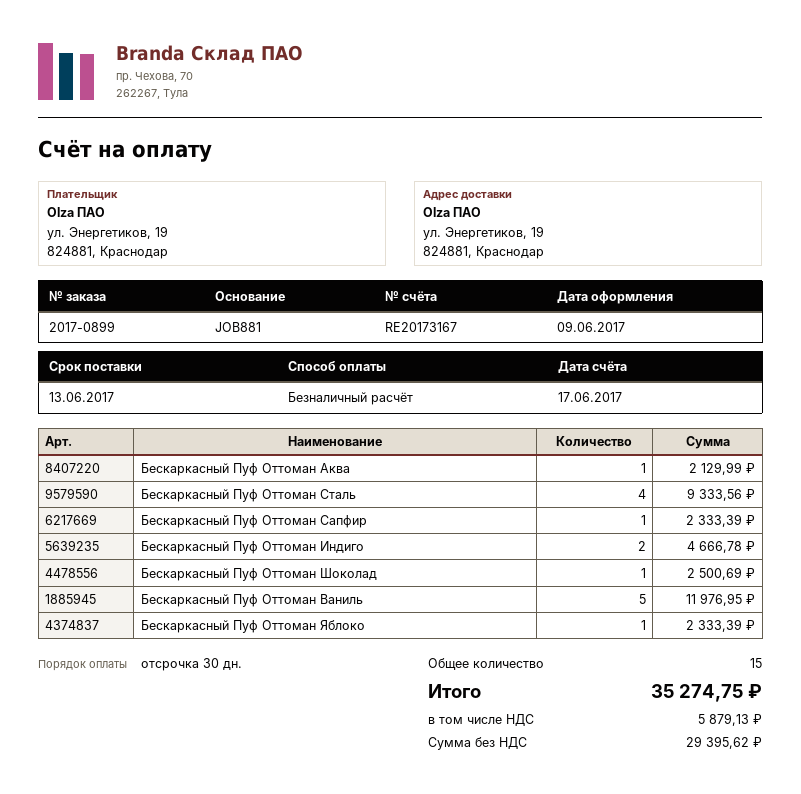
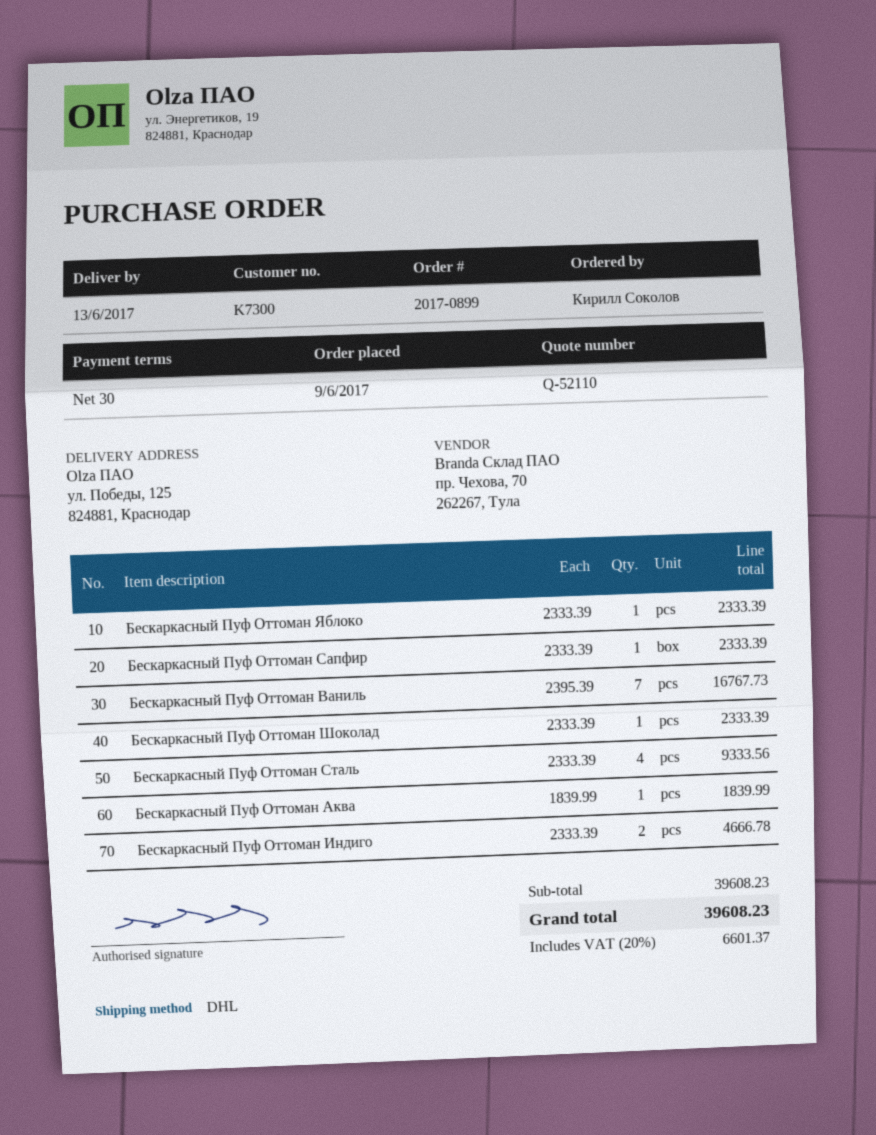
ship to: ул. Энергетиков, 19, 824881, Краснодар -> ул. Победы, 125, 824881, Краснодар
Бескаркасный Пуф Оттоман Аква: 1 for 2129.99 -> 1 for 1839.99
Бескаркасный Пуф Оттоман Шоколад: 1 for 2500.69 -> 1 for 2333.39
Бескаркасный Пуф Оттоман Ваниль: 5 for 11976.95 -> 7 for 16767.73
tax: 5879.13 -> 6601.37
total: 35274.75 -> 39608.23

